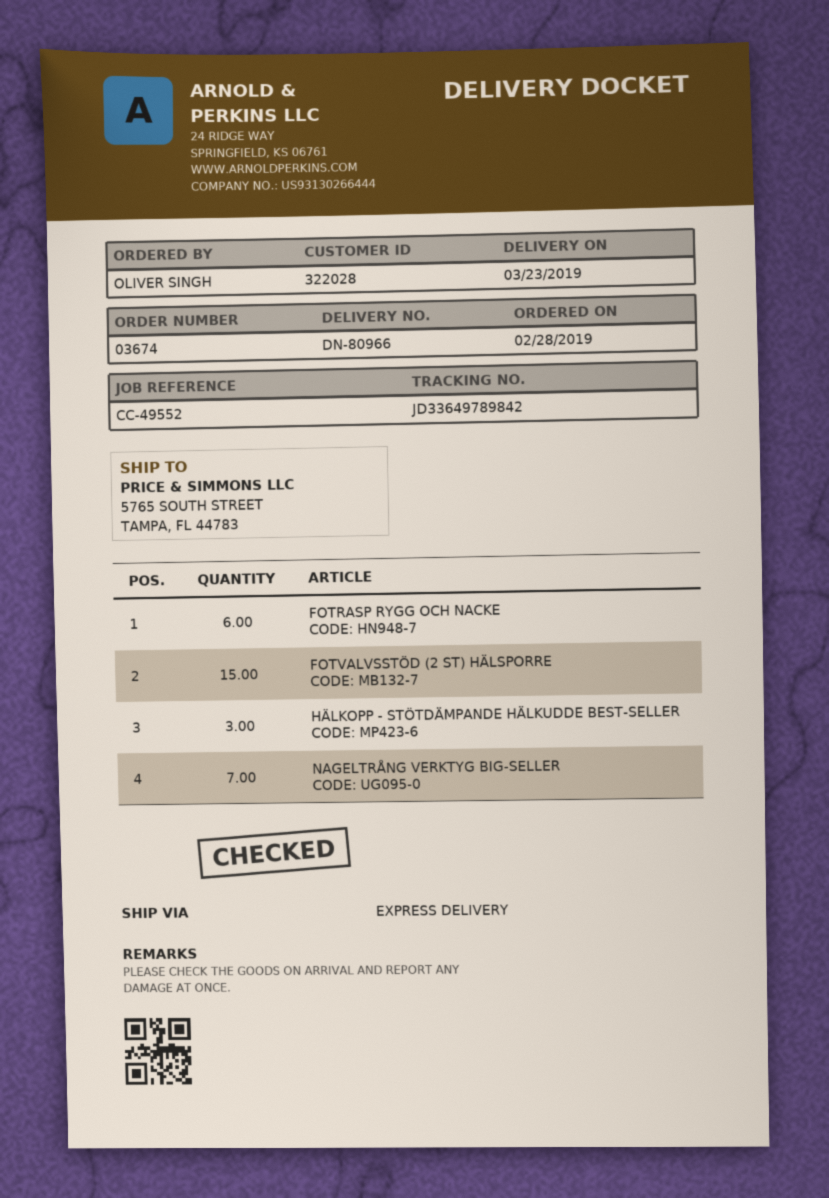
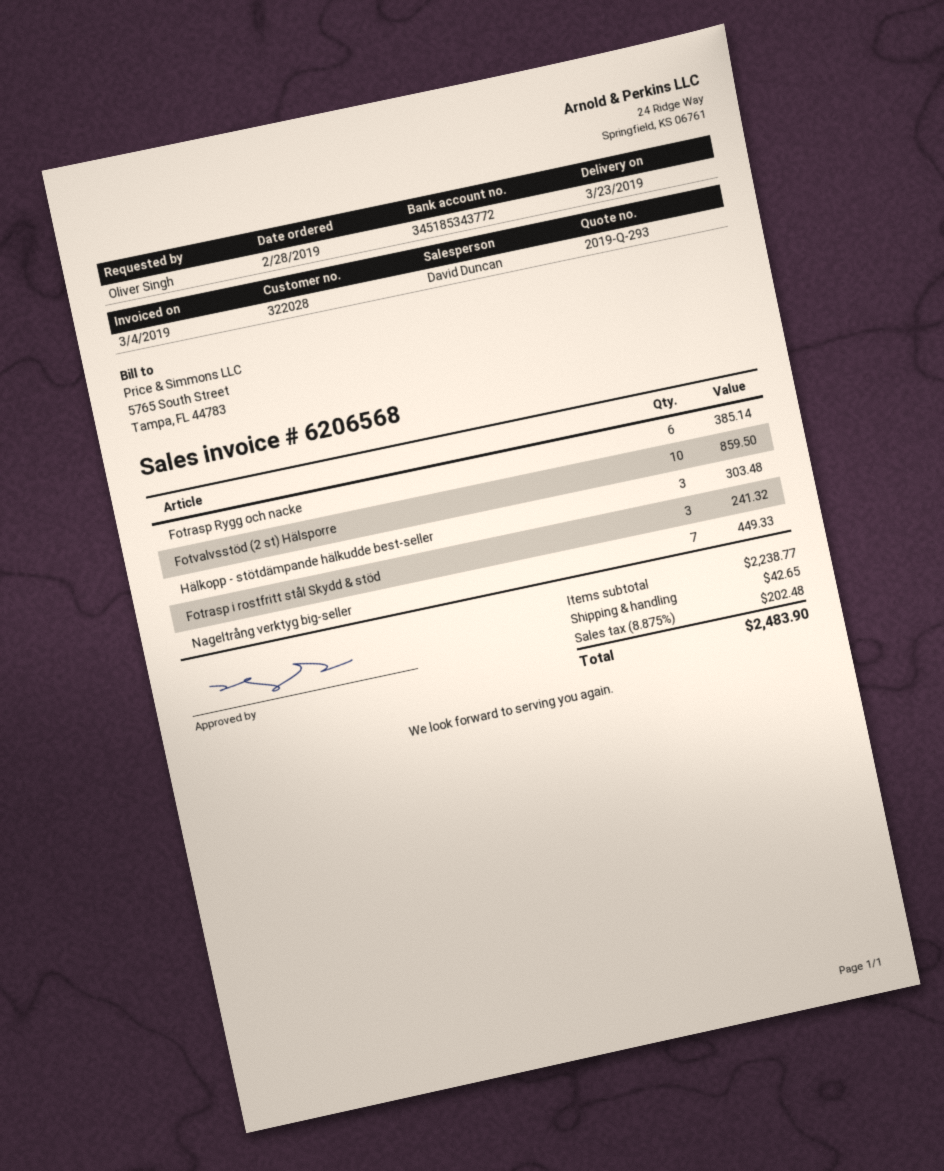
FOTVALVSSTÖD (2 ST) HÄLSPORRE: 15 -> 10
Fotrasp i rostfritt stål Skydd & stöd: none -> 3

